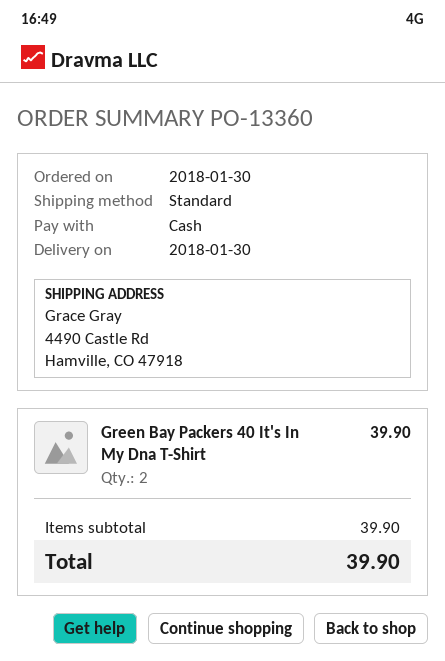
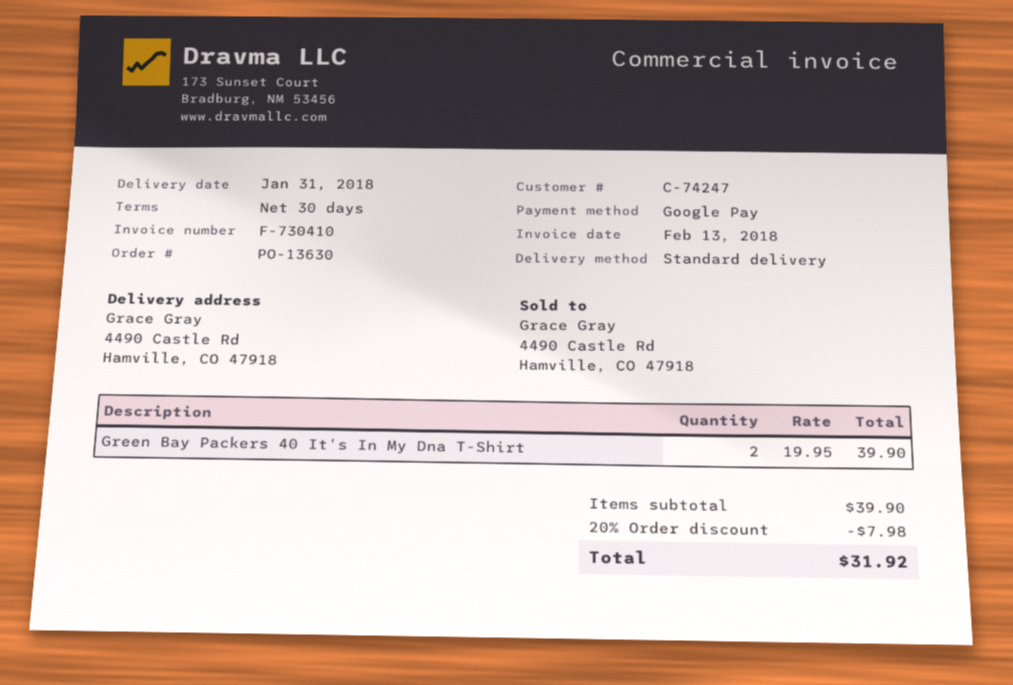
order number: PO-13360 -> PO-13630
delivery date: 2018-01-30 -> 2018-01-31
payment method: cash -> Google Pay
discount: none -> 20% = 7.98
total: 39.90 -> 31.92

